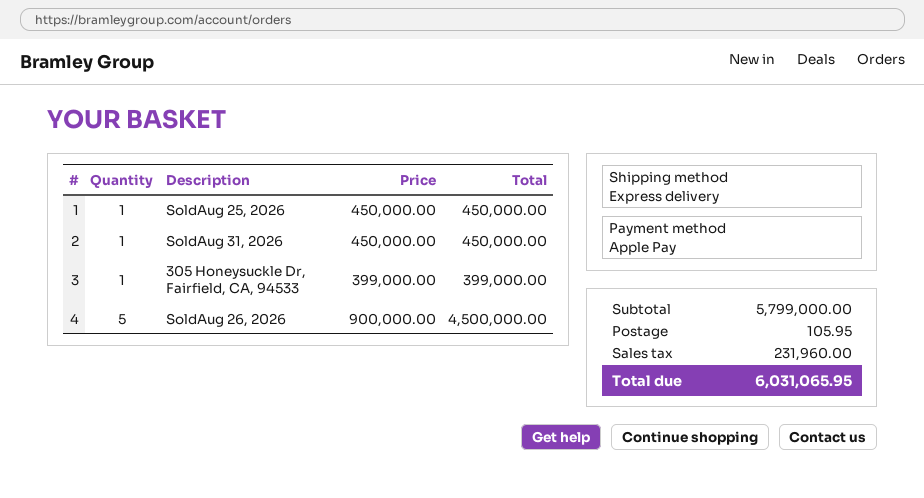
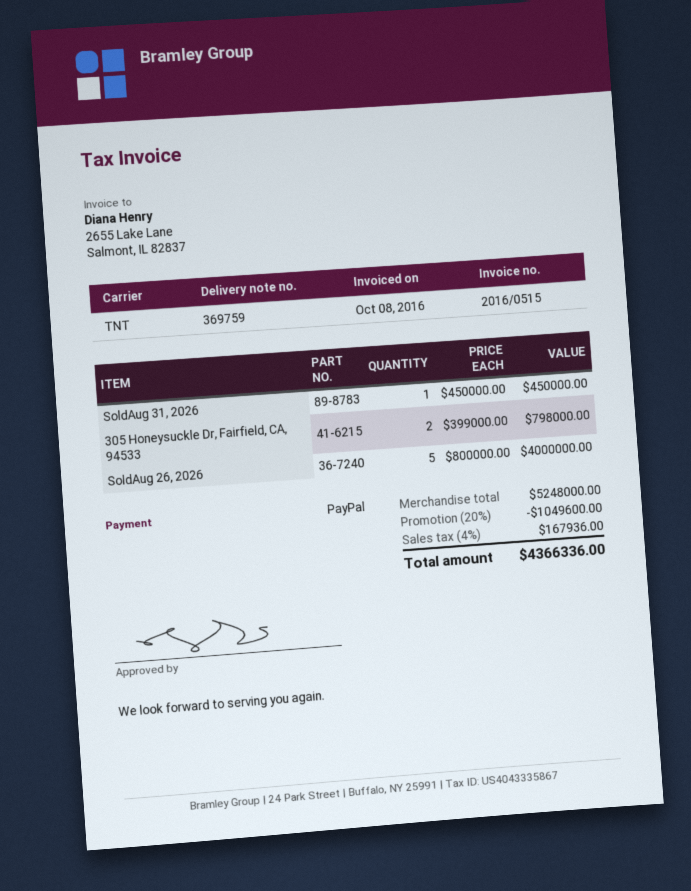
payment method: Apple Pay -> PayPal
shipping method: express -> TNT
SoldAug 25, 2026: 1 x 450000.00 = 450000.00 -> none
305 Honeysuckle Dr, Fairfield, CA, 94533: 1 x 399000.00 = 399000.00 -> 2 x 399000.00 = 798000.00
SoldAug 26, 2026: 5 x 900000.00 = 4500000.00 -> 5 x 800000.00 = 4000000.00
subtotal: 5799000.00 -> 5248000.00
discount: none -> 20% = 1049600.00
shipping: 105.95 -> none
tax: 231960.00 -> 167936.00
total: 6031065.95 -> 4366336.00

